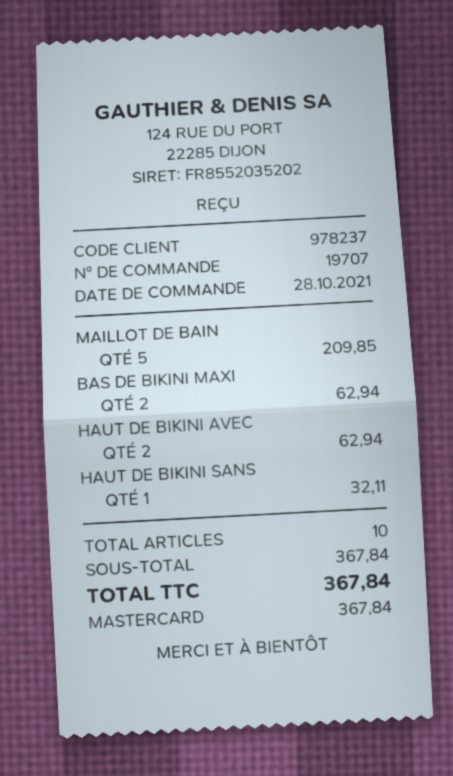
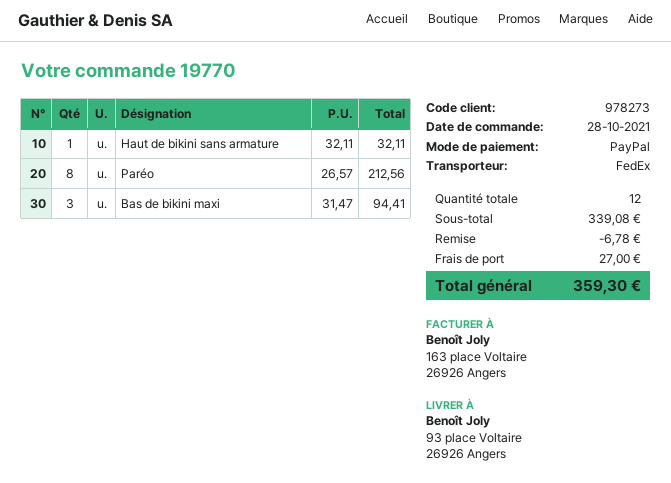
order number: 19707 -> 19770
customer number: 978237 -> 978273
payment method: Mastercard -> PayPal
MAILLOT DE BAIN: 5 for 209.85 -> none
BAS DE BIKINI MAXI: 2 for 62.94 -> 3 for 94.41
HAUT DE BIKINI AVEC: 2 for 62.94 -> none
Paréo: none -> 8 for 212.56
total quantity: 10 -> 12
subtotal: 367.84 -> 339.08
discount: none -> 6.78
shipping: none -> 27.00
total: 367.84 -> 359.30

